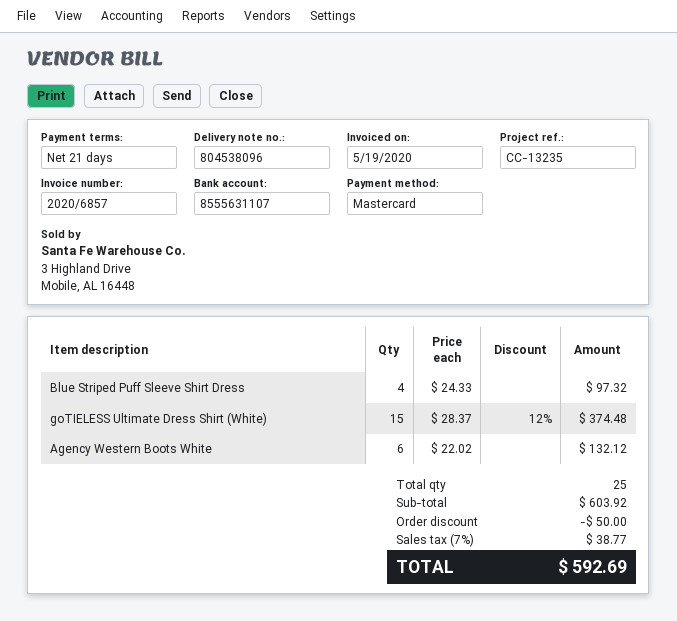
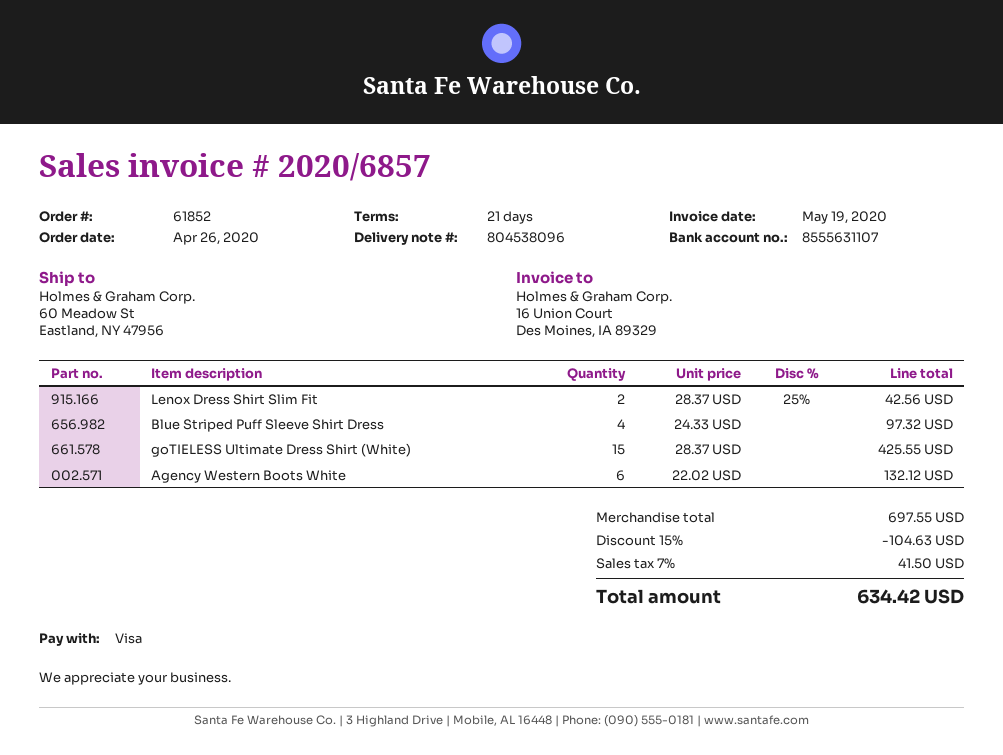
payment method: Mastercard -> Visa
goTIELESS Ultimate Dress Shirt (White): 15 x 28.37 - 12% = 374.48 -> 15 x 28.37 = 425.55
Lenox Dress Shirt Slim Fit: none -> 2 x 28.37 - 25% = 42.56
subtotal: 603.92 -> 697.55
discount: 50.00 -> 104.63
tax: 7% = 38.77 -> 7% = 41.50
total: 592.69 -> 634.42

